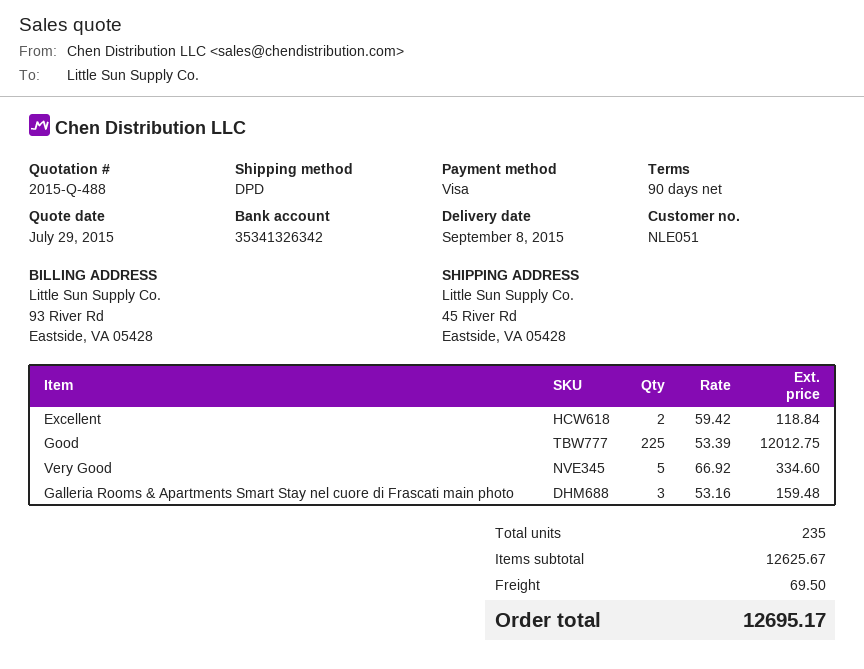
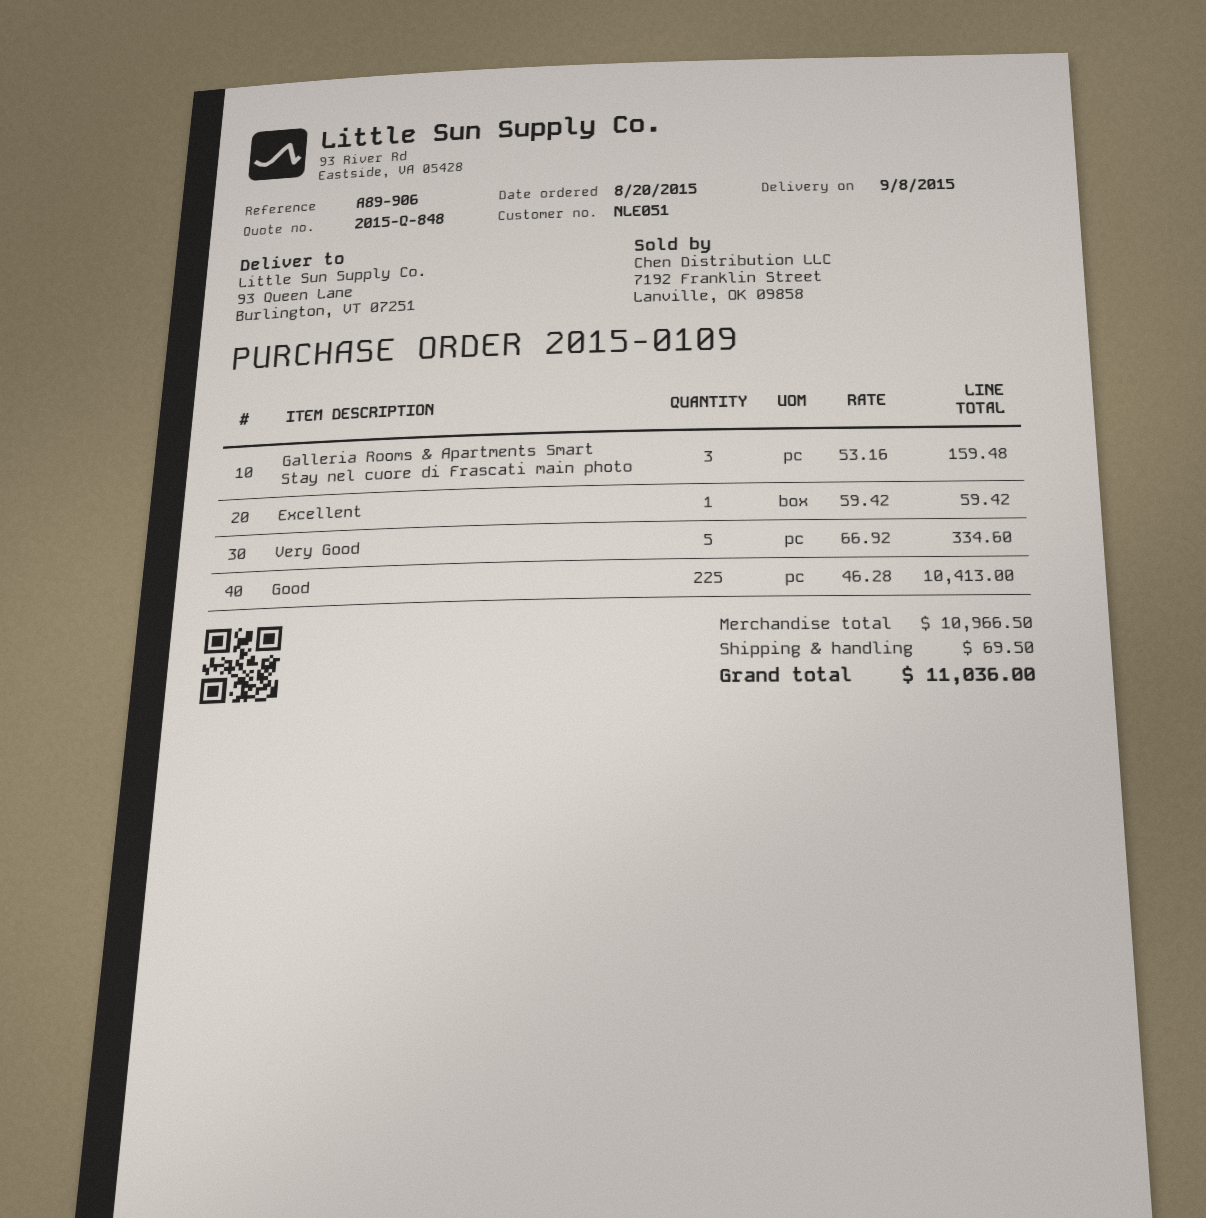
quote number: 2015-Q-488 -> 2015-Q-848
ship to: 45 River Rd, Eastside, VA 05428 -> 93 Queen Lane, Burlington, VT 07251
Excellent: 2 x 59.42 = 118.84 -> 1 x 59.42 = 59.42
Good: 225 x 53.39 = 12012.75 -> 225 x 46.28 = 10413.00
subtotal: 12625.67 -> 10966.50
total: 12695.17 -> 11036.00

